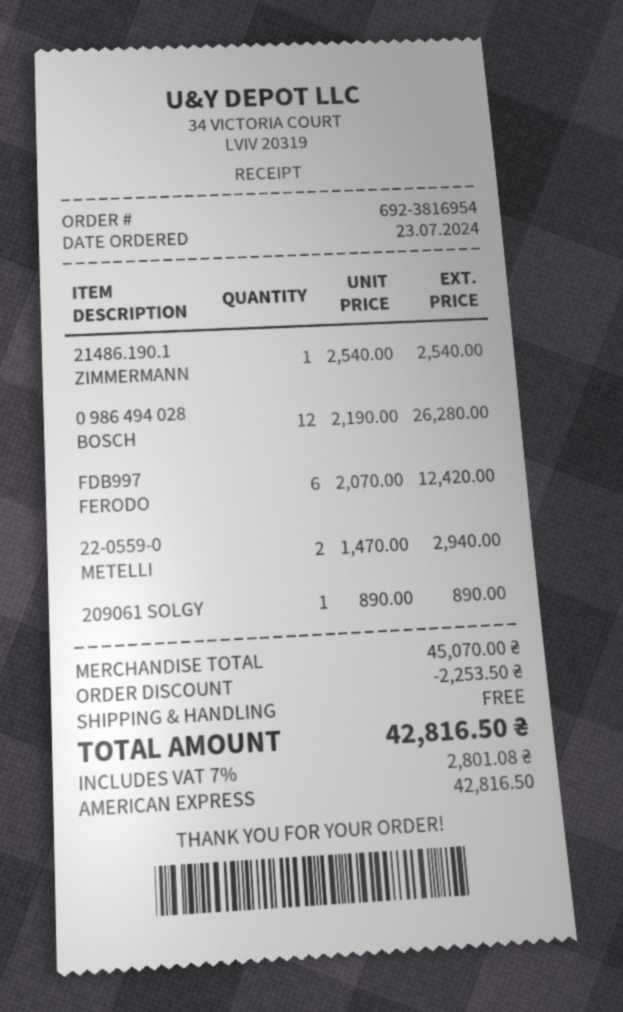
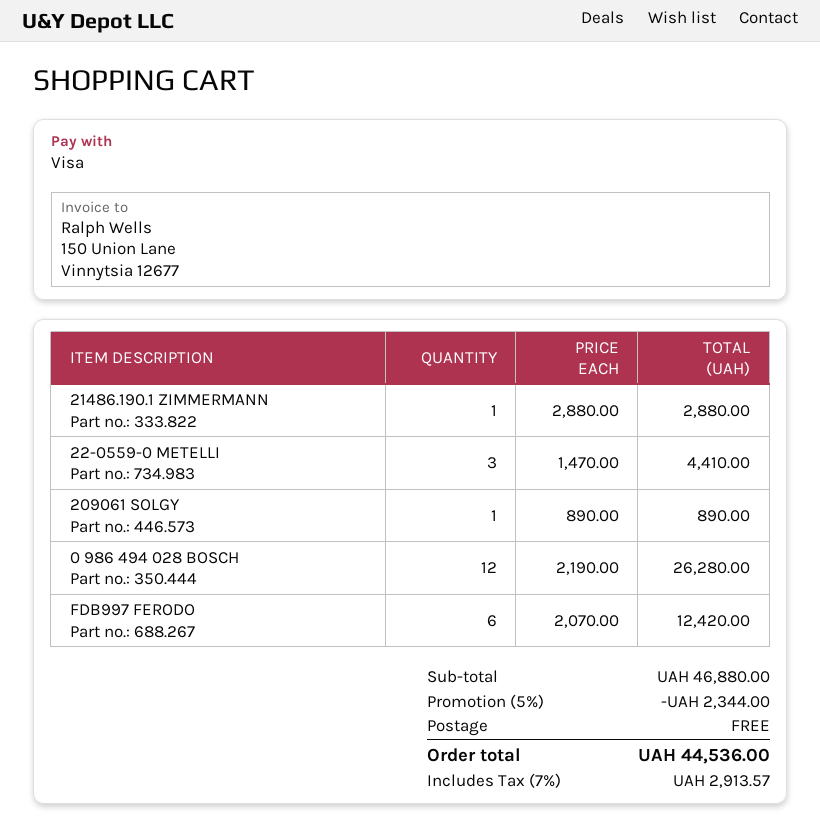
payment method: American Express -> Visa
21486.190.1 ZIMMERMANN: 1 x 2540.00 = 2540.00 -> 1 x 2880.00 = 2880.00
22-0559-0 METELLI: 2 x 1470.00 = 2940.00 -> 3 x 1470.00 = 4410.00
subtotal: 45070.00 -> 46880.00
discount: 2253.50 -> 2344.00
tax: 7% = 2801.08 -> 7% = 2913.57
total: 42816.50 -> 44536.00

